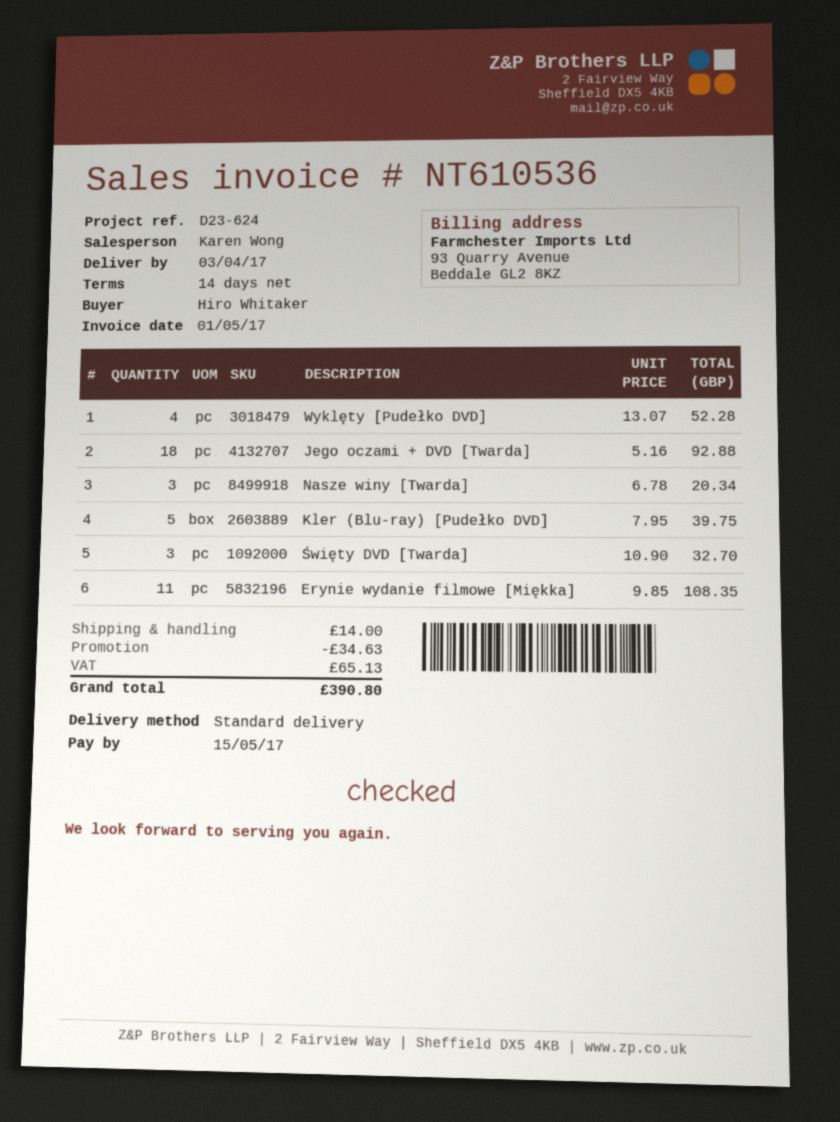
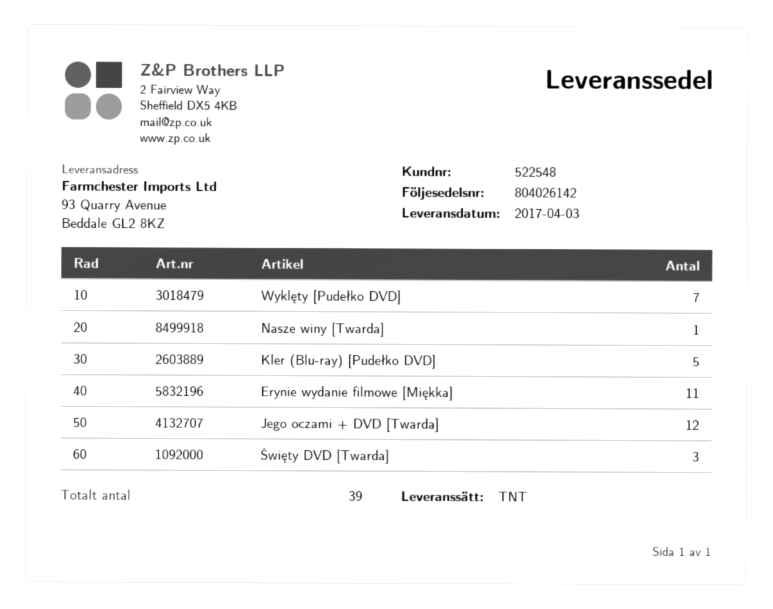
shipping method: standard -> TNT
Wyklęty [Pudełko DVD]: 4 -> 7
Jego oczami + DVD [Twarda]: 18 -> 12
Nasze winy [Twarda]: 3 -> 1

